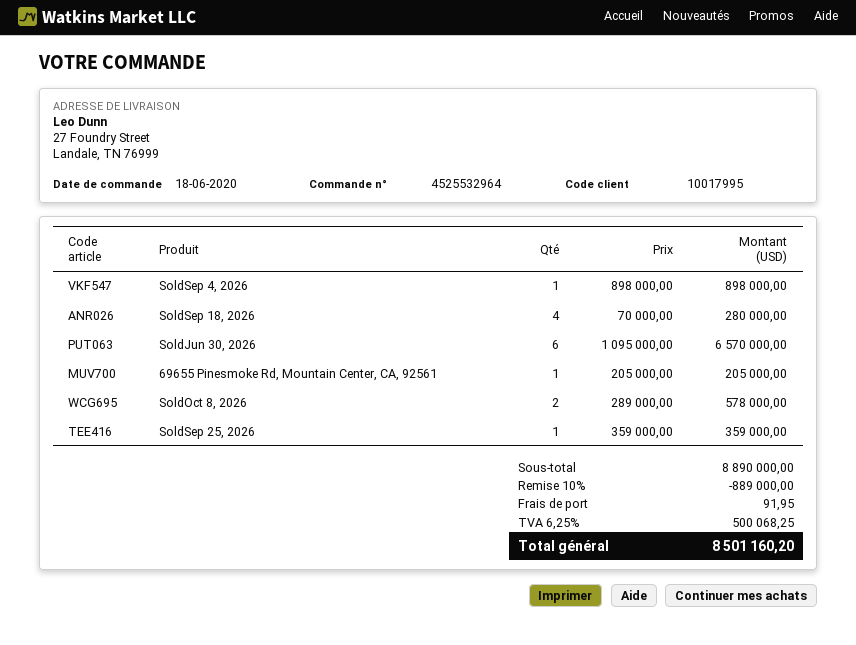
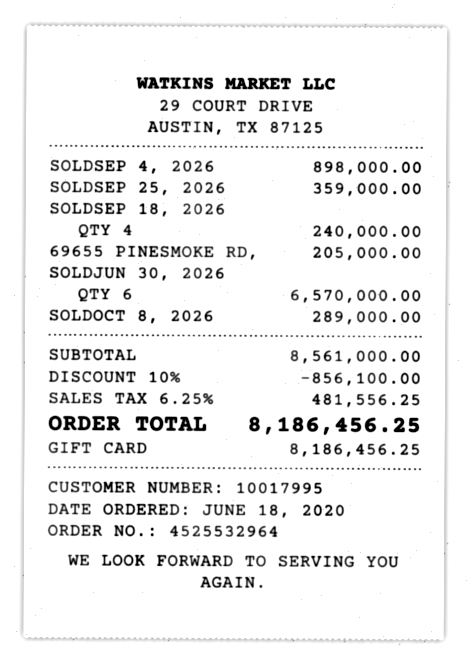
SoldSep 18, 2026: 4 for 280000.00 -> 4 for 240000.00
SoldOct 8, 2026: 2 for 578000.00 -> 1 for 289000.00
subtotal: 8890000.00 -> 8561000.00
discount: 10% = 889000.00 -> 10% = 856100.00
shipping: 91.95 -> none
tax: 6.25% = 500068.25 -> 6.25% = 481556.25
total: 8501160.20 -> 8186456.25

